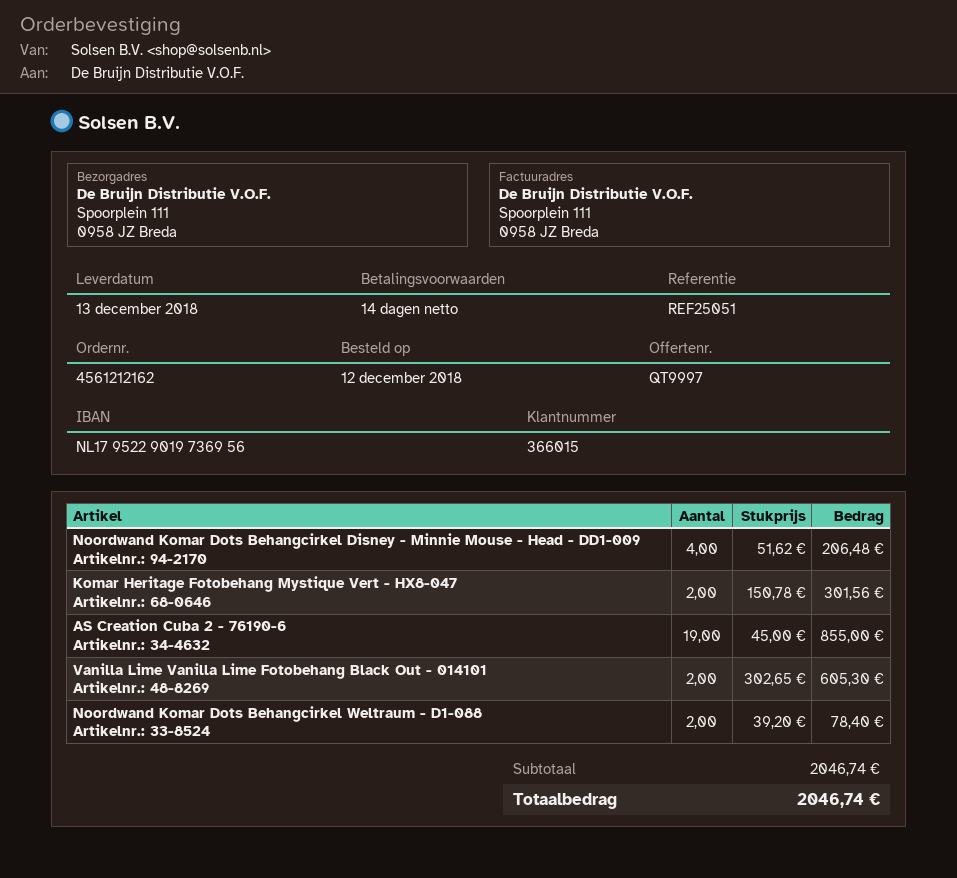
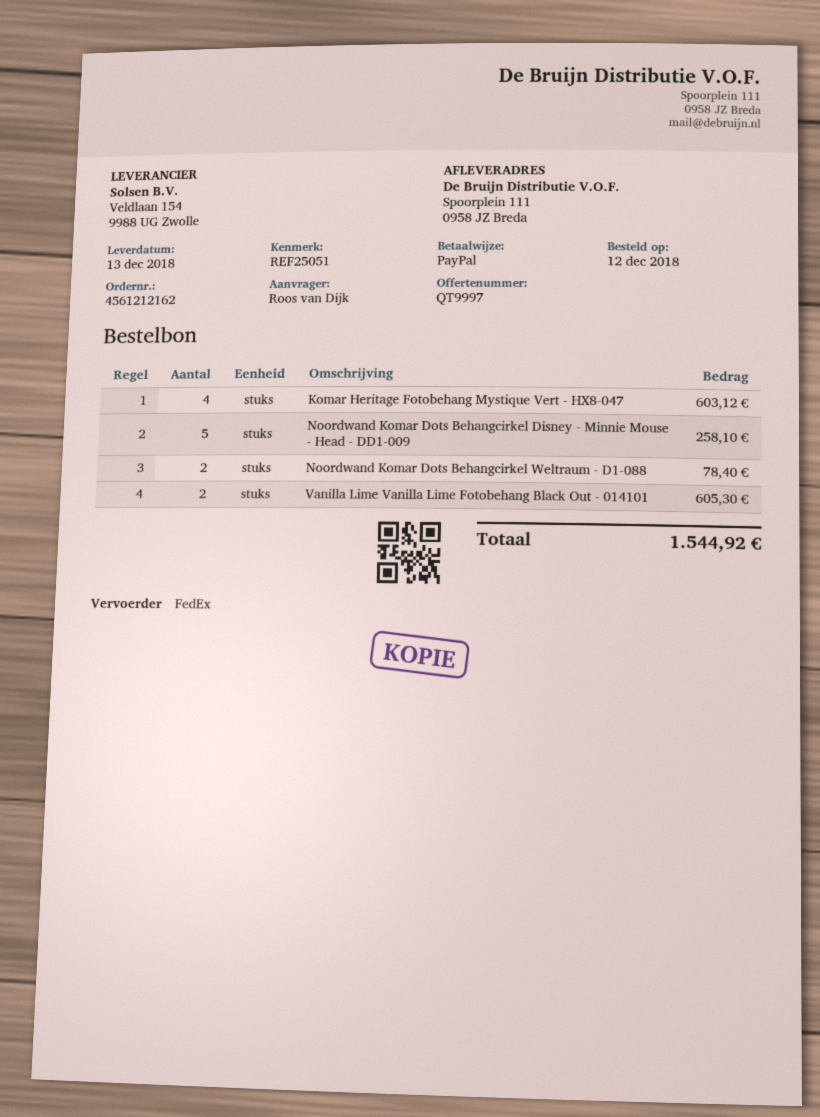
Noordwand Komar Dots Behangcirkel Disney - Minnie Mouse - Head - DD1-009: 4 for 206.48 -> 5 for 258.10
Komar Heritage Fotobehang Mystique Vert - HX8-047: 2 for 301.56 -> 4 for 603.12
AS Creation Cuba 2 - 76190-6: 19 for 855.00 -> none
total: 2046.74 -> 1544.92

